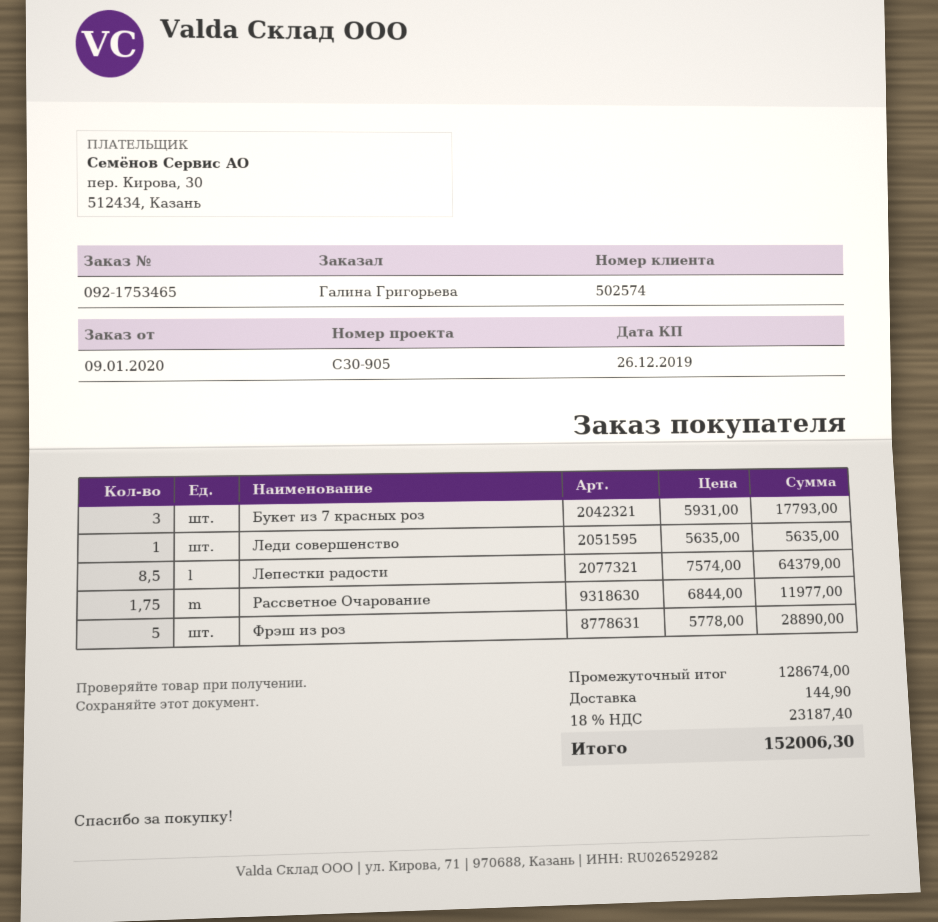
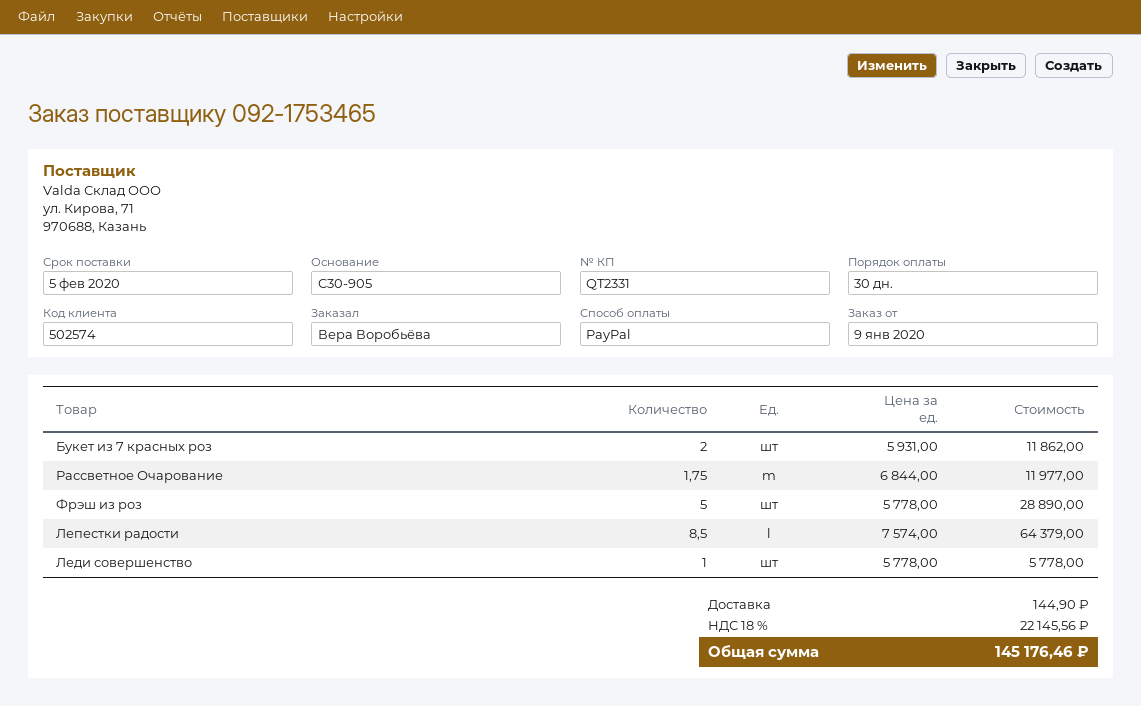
ordered by: Галина Григорьева -> Вера Воробьёва
Букет из 7 красных роз: 3 x 5931.00 = 17793.00 -> 2 x 5931.00 = 11862.00
Леди совершенство: 1 x 5635.00 = 5635.00 -> 1 x 5778.00 = 5778.00
tax: 18% = 23187.40 -> 18% = 22145.56
total: 152006.30 -> 145176.46

